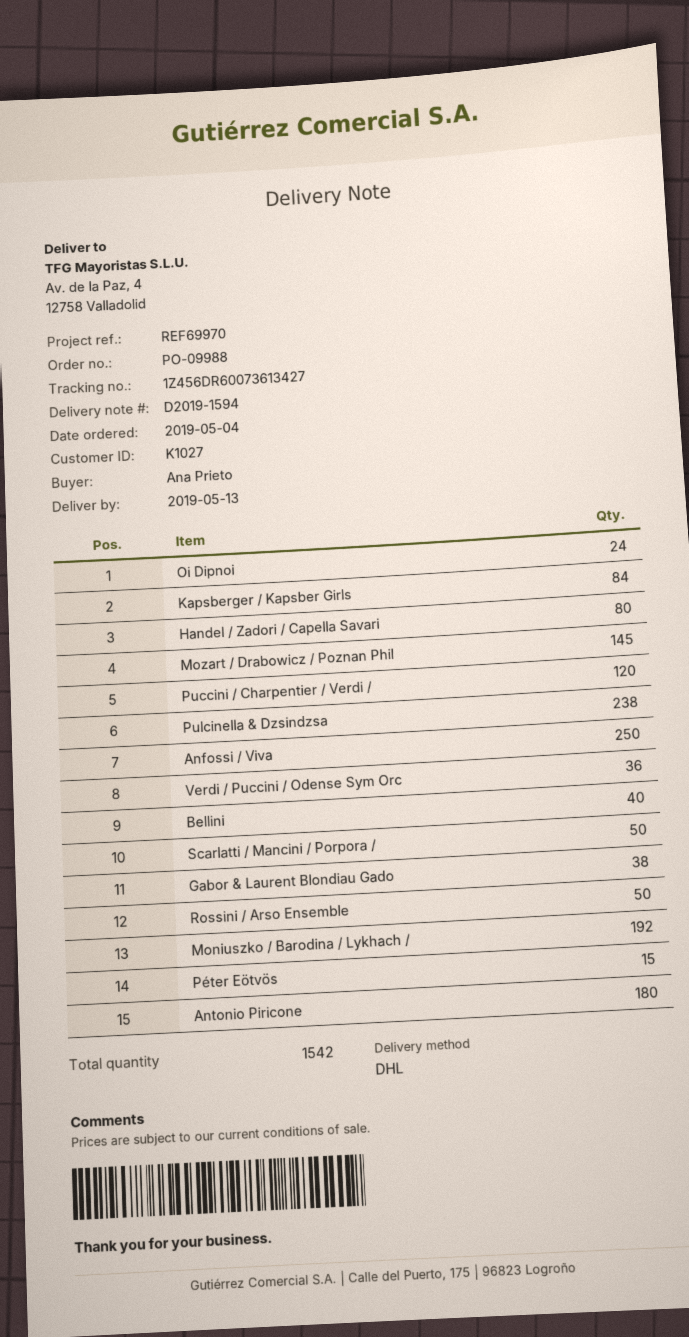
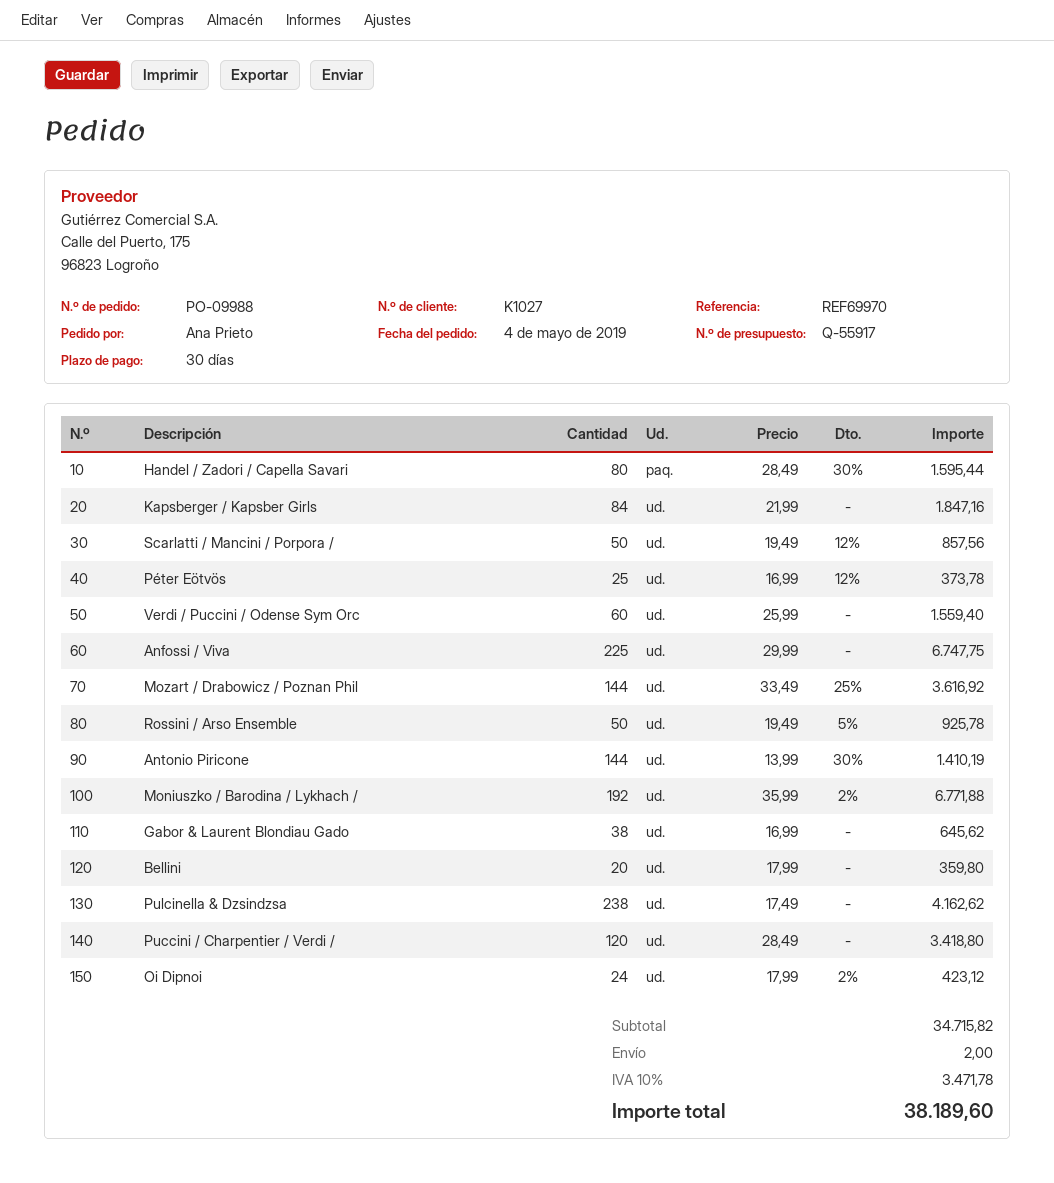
Mozart / Drabowicz / Poznan Phil: 145 -> 144
Anfossi / Viva: 250 -> 225
Verdi / Puccini / Odense Sym Orc: 36 -> 60
Bellini: 40 -> 20
Péter Eötvös: 15 -> 25
Antonio Piricone: 180 -> 144

